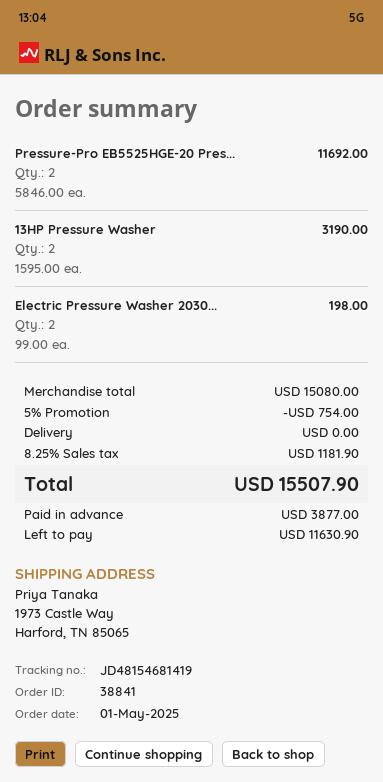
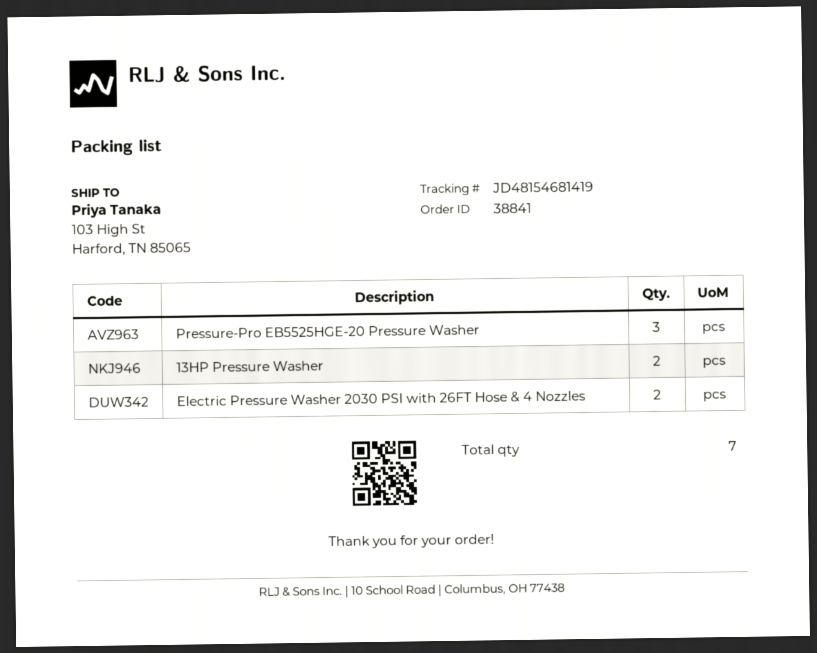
ship to: 1973 Castle Way, Harford, TN 85065 -> 103 High St, Harford, TN 85065
Pressure-Pro EB5525HGE-20 Pres...: 2 -> 3

